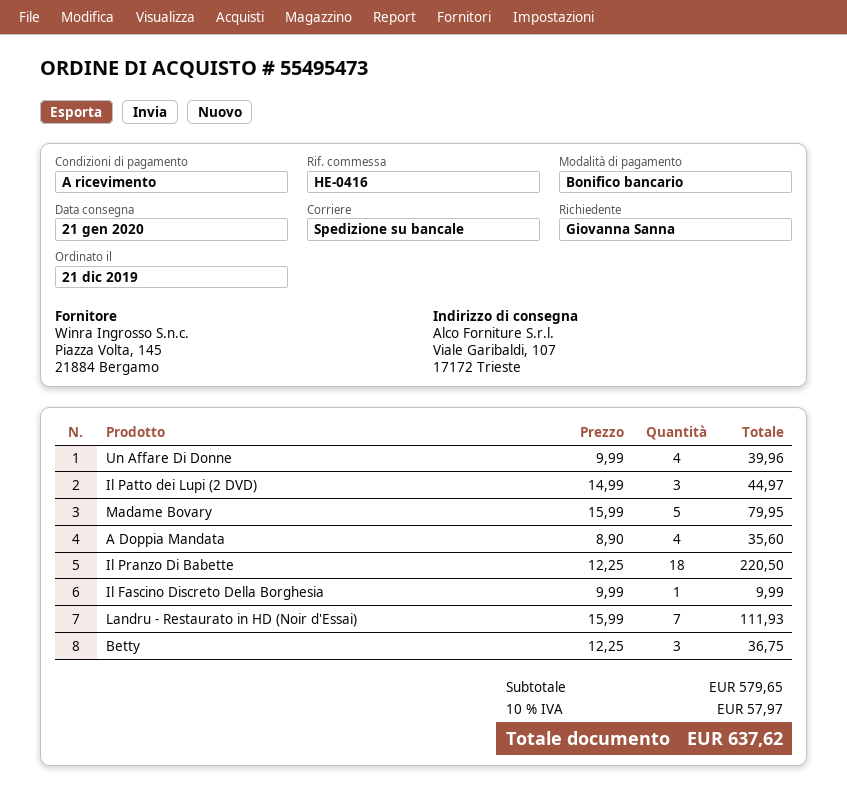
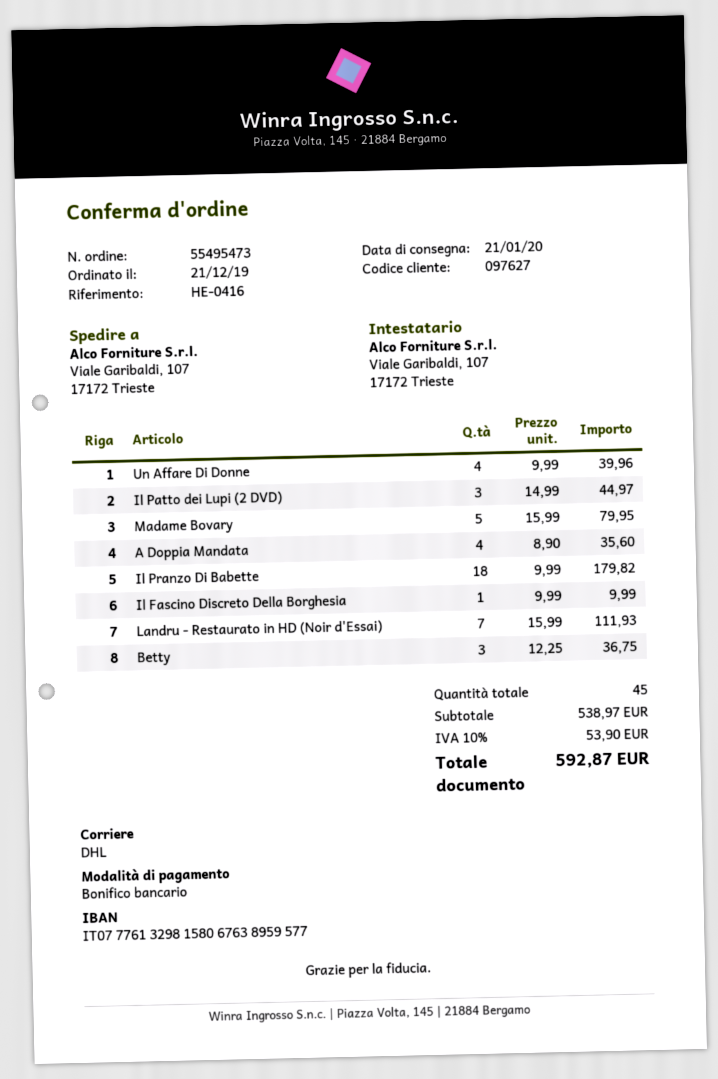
shipping method: pallet freight -> DHL
Il Pranzo Di Babette: 18 x 12.25 = 220.50 -> 18 x 9.99 = 179.82
subtotal: 579.65 -> 538.97
tax: 10% = 57.97 -> 10% = 53.90
total: 637.62 -> 592.87

